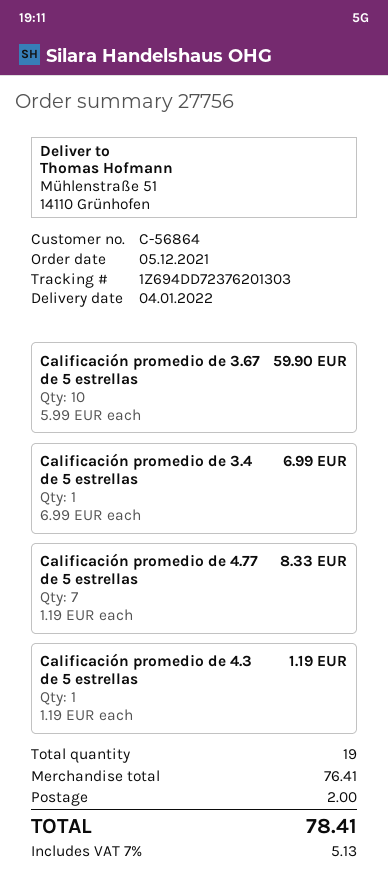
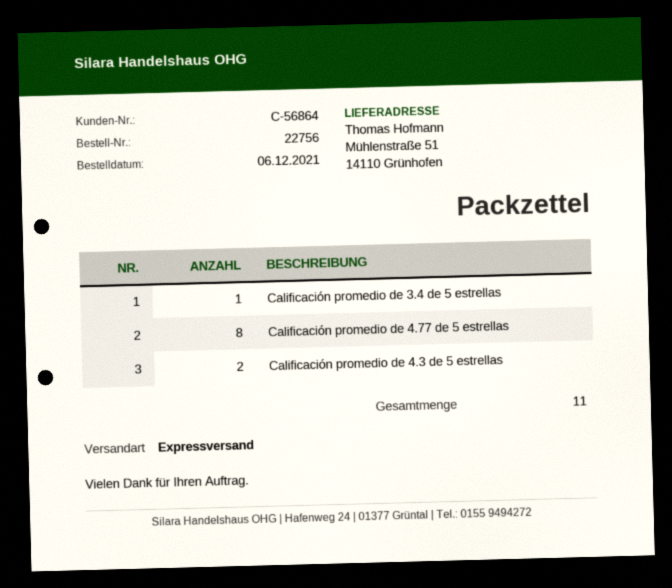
order number: 27756 -> 22756
order date: 2021-12-05 -> 2021-12-06
Calificación promedio de 3.67 de 5 estrellas: 10 -> none
Calificación promedio de 4.77 de 5 estrellas: 7 -> 8
Calificación promedio de 4.3 de 5 estrellas: 1 -> 2
total quantity: 19 -> 11

